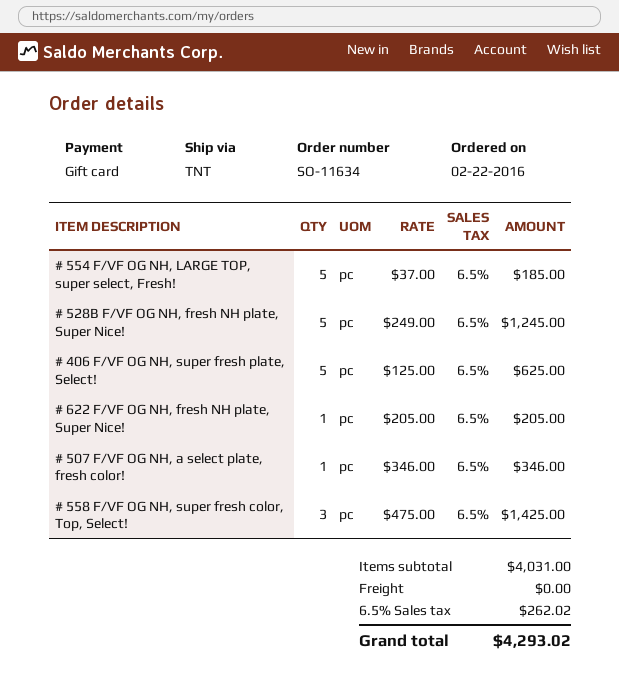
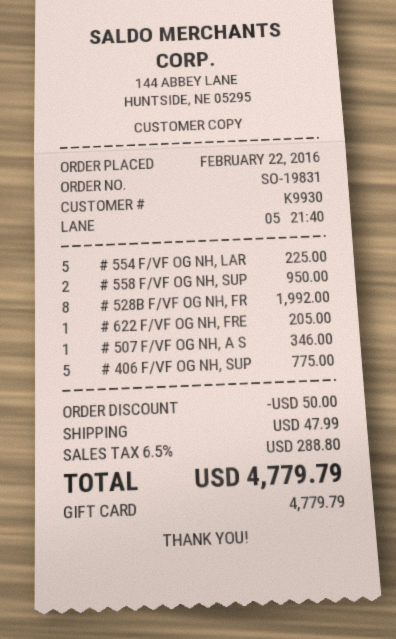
order number: SO-11634 -> SO-19831
# 554 F/VF OG NH, LARGE TOP, super select, Fresh!: 5 for 185.00 -> 5 for 225.00
# 528B F/VF OG NH, fresh NH plate, Super Nice!: 5 for 1245.00 -> 8 for 1992.00
# 406 F/VF OG NH, super fresh plate, Select!: 5 for 625.00 -> 5 for 775.00
# 558 F/VF OG NH, super fresh color, Top, Select!: 3 for 1425.00 -> 2 for 950.00
discount: none -> 50.00
shipping: 0.00 -> 47.99
tax: 6.5% = 262.02 -> 6.5% = 288.80
total: 4293.02 -> 4779.79

